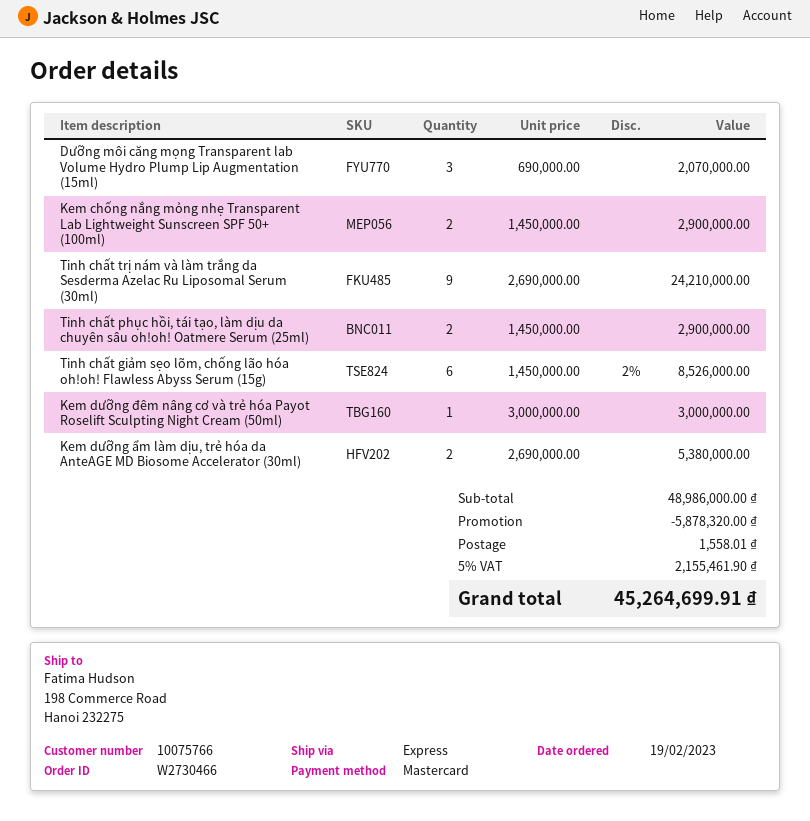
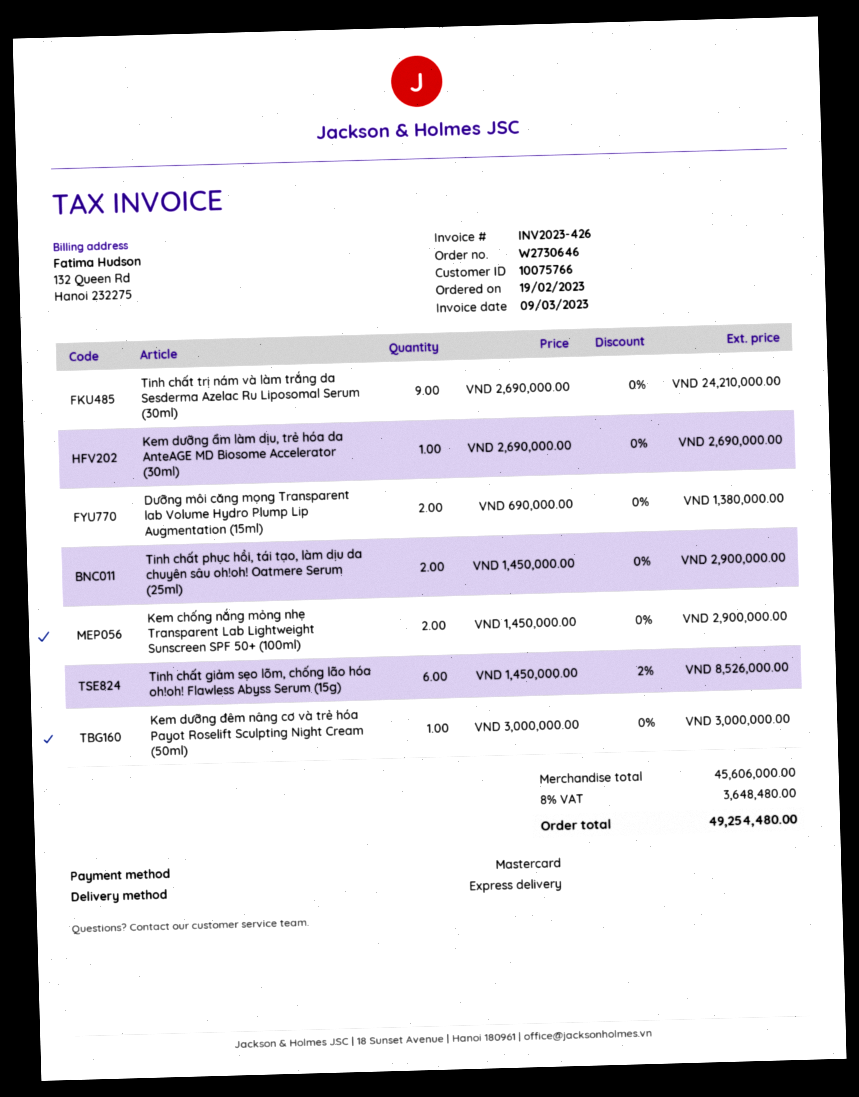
order number: W2730466 -> W2730646
Dưỡng môi căng mọng Transparent lab Volume Hydro Plump Lip Augmentation (15ml): 3 x 690000.00 = 2070000.00 -> 2 x 690000.00 = 1380000.00
Kem dưỡng ẩm làm dịu, trẻ hóa da AnteAGE MD Biosome Accelerator (30ml): 2 x 2690000.00 = 5380000.00 -> 1 x 2690000.00 = 2690000.00
subtotal: 48986000.00 -> 45606000.00
discount: 5878320.00 -> none
shipping: 1558.01 -> none
tax: 5% = 2155461.90 -> 8% = 3648480.00
total: 45264699.91 -> 49254480.00

